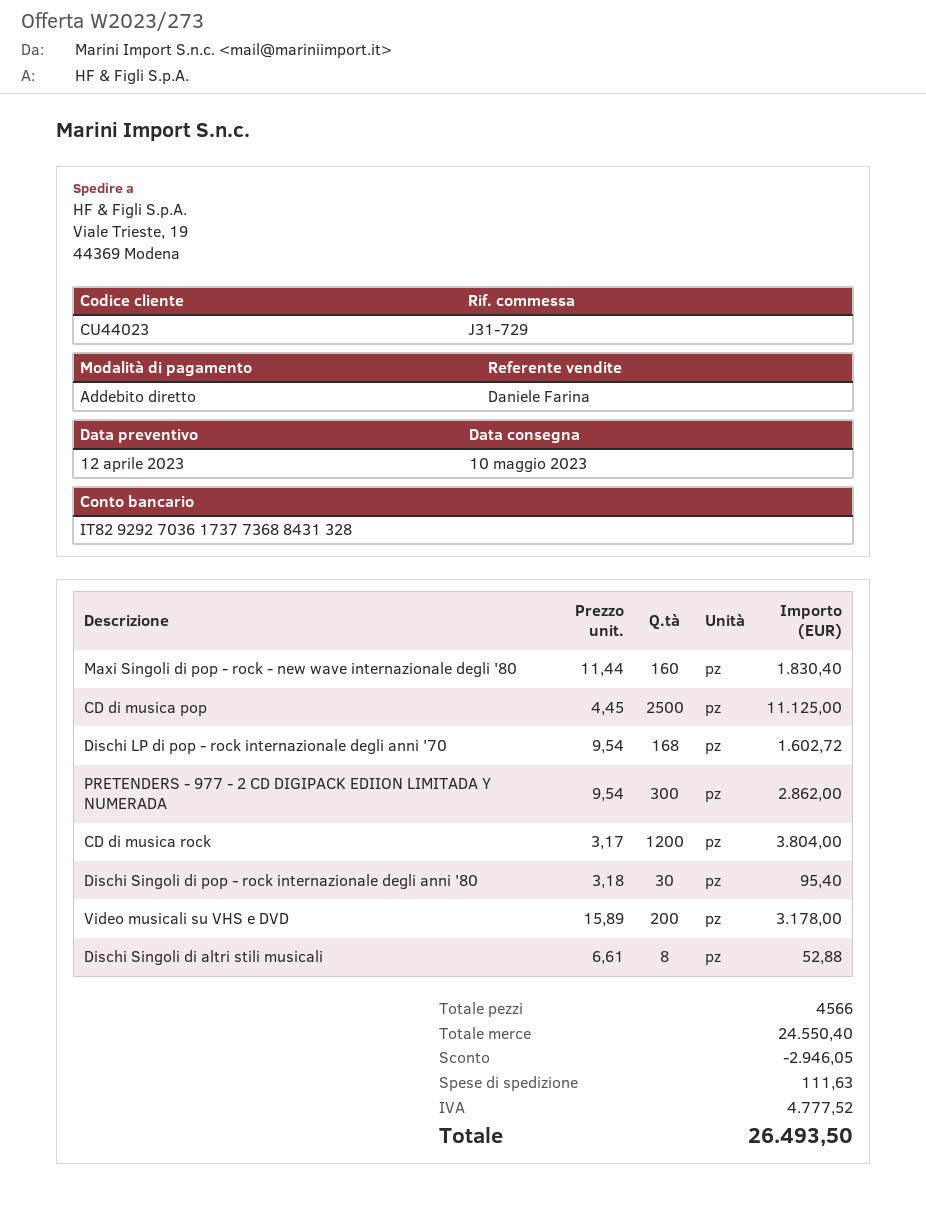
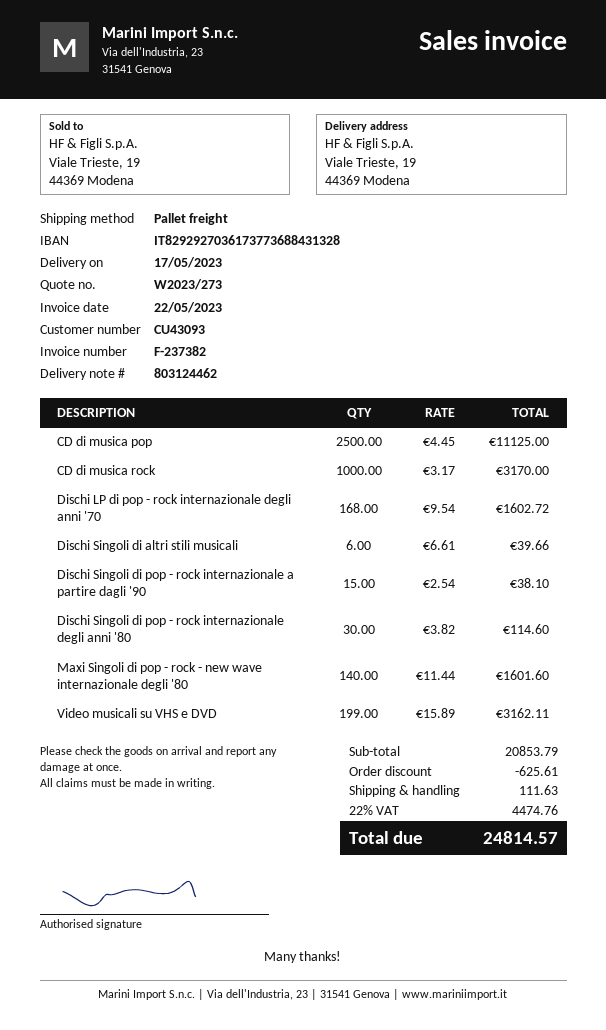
delivery date: 2023-05-10 -> 2023-05-17
customer number: CU44023 -> CU43093
Maxi Singoli di pop - rock - new wave internazionale degli '80: 160 x 11.44 = 1830.40 -> 140 x 11.44 = 1601.60
PRETENDERS - 977 - 2 CD DIGIPACK EDIION LIMITADA Y NUMERADA: 300 x 9.54 = 2862.00 -> none
CD di musica rock: 1200 x 3.17 = 3804.00 -> 1000 x 3.17 = 3170.00
Dischi Singoli di pop - rock internazionale degli anni '80: 30 x 3.18 = 95.40 -> 30 x 3.82 = 114.60
Video musicali su VHS e DVD: 200 x 15.89 = 3178.00 -> 199 x 15.89 = 3162.11
Dischi Singoli di altri stili musicali: 8 x 6.61 = 52.88 -> 6 x 6.61 = 39.66
Dischi Singoli di pop - rock internazionale a partire dagli '90: none -> 15 x 2.54 = 38.10
subtotal: 24550.40 -> 20853.79
discount: 2946.05 -> 625.61
tax: 4777.52 -> 4474.76
total: 26493.50 -> 24814.57

